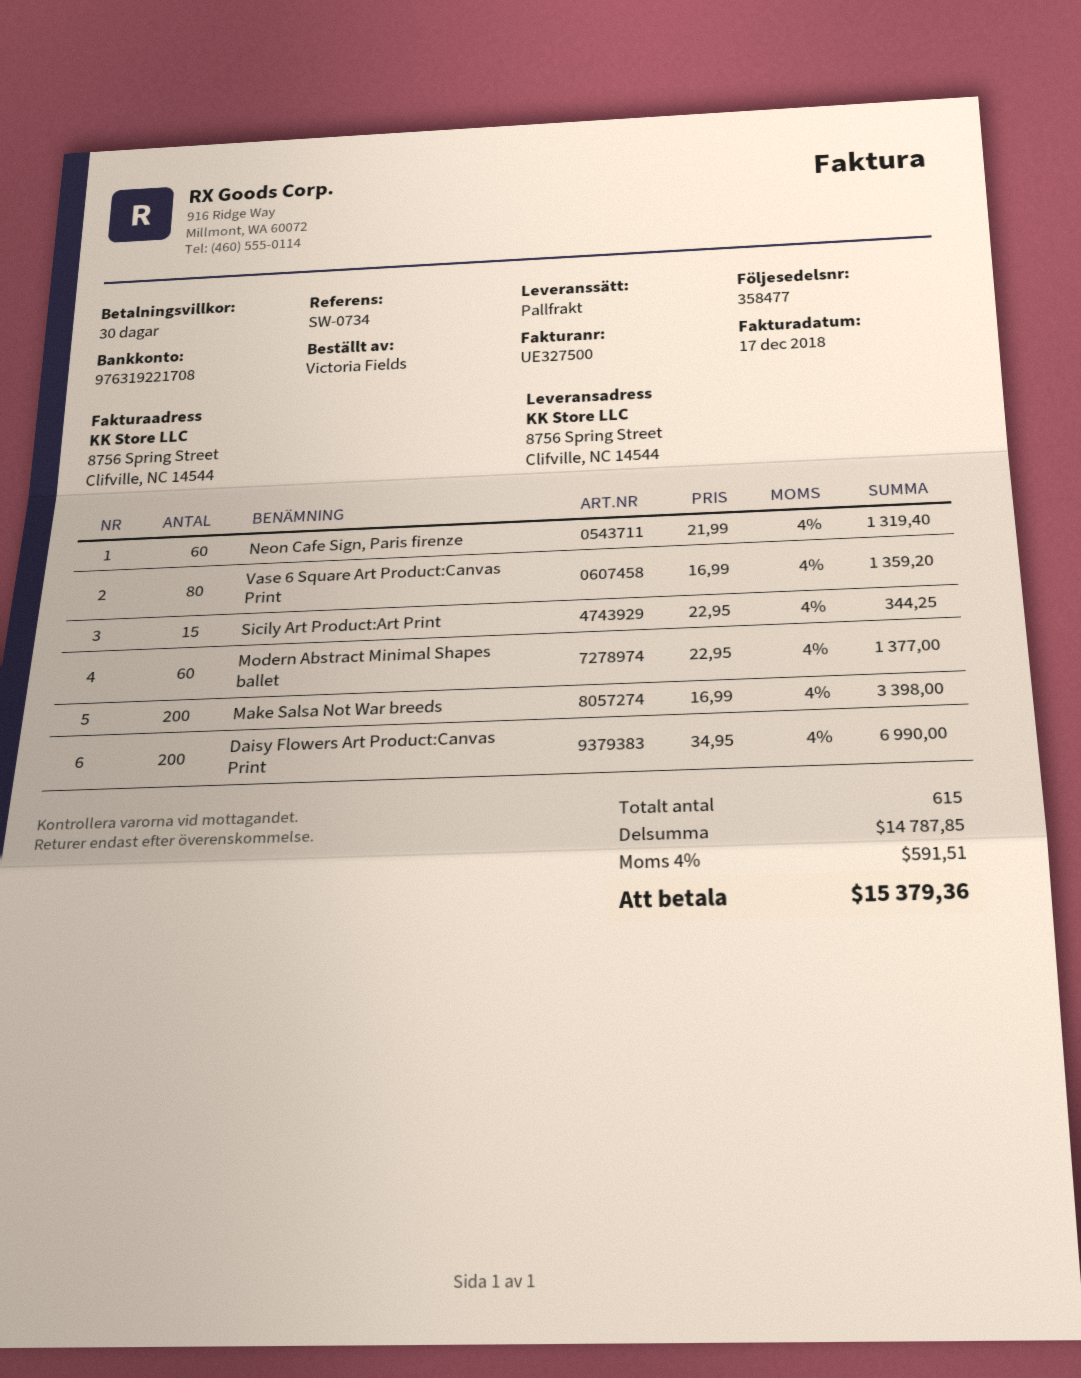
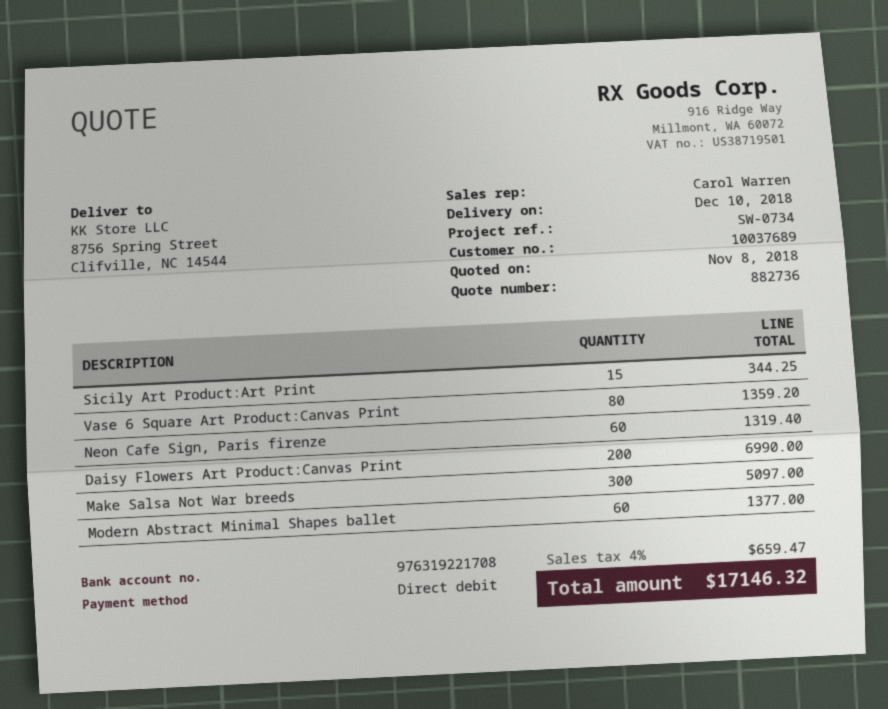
Make Salsa Not War breeds: 200 for 3398.00 -> 300 for 5097.00
tax: 4% = 591.51 -> 4% = 659.47
total: 15379.36 -> 17146.32

